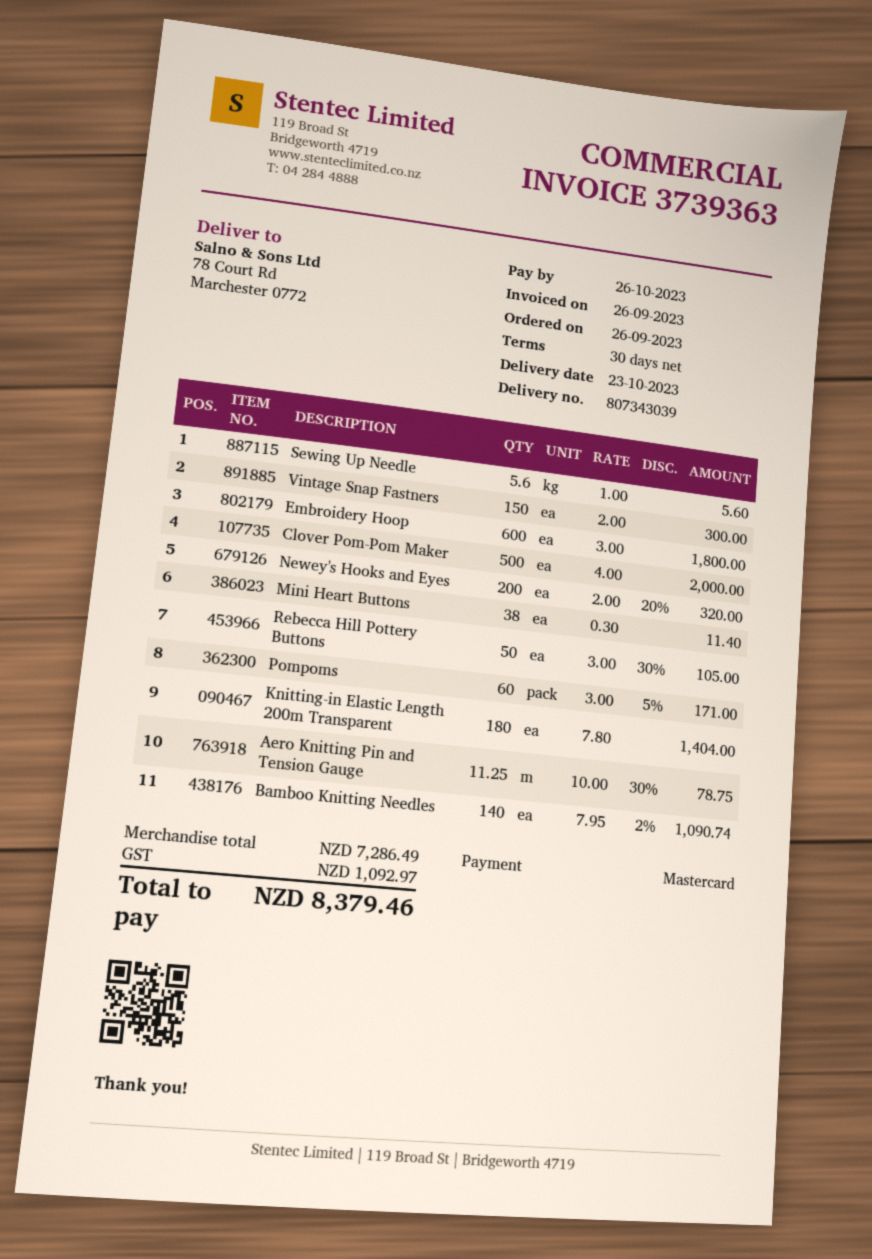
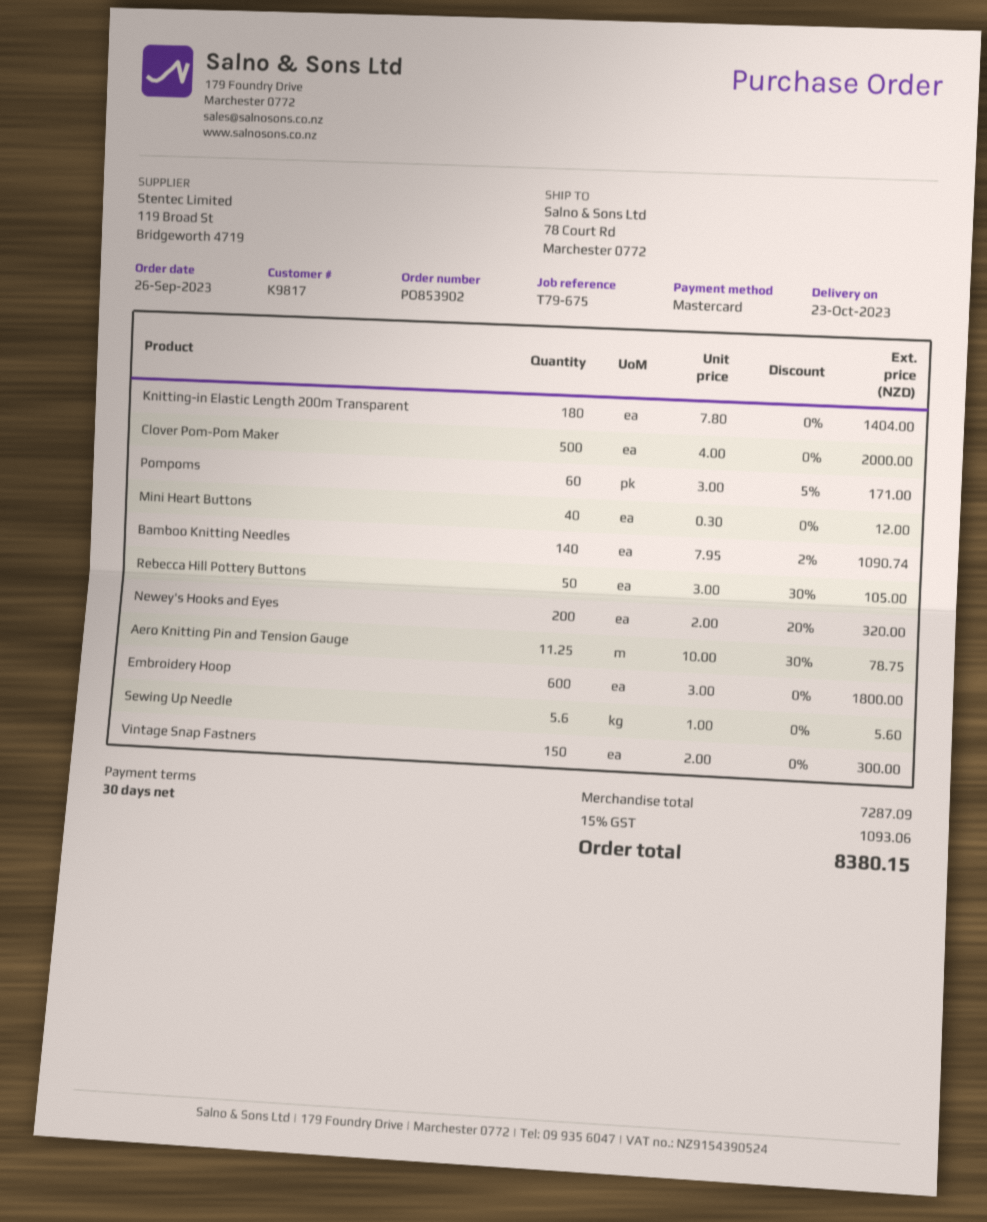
Mini Heart Buttons: 38 x 0.30 = 11.40 -> 40 x 0.30 = 12.00
subtotal: 7286.49 -> 7287.09
tax: 1092.97 -> 1093.06
total: 8379.46 -> 8380.15

